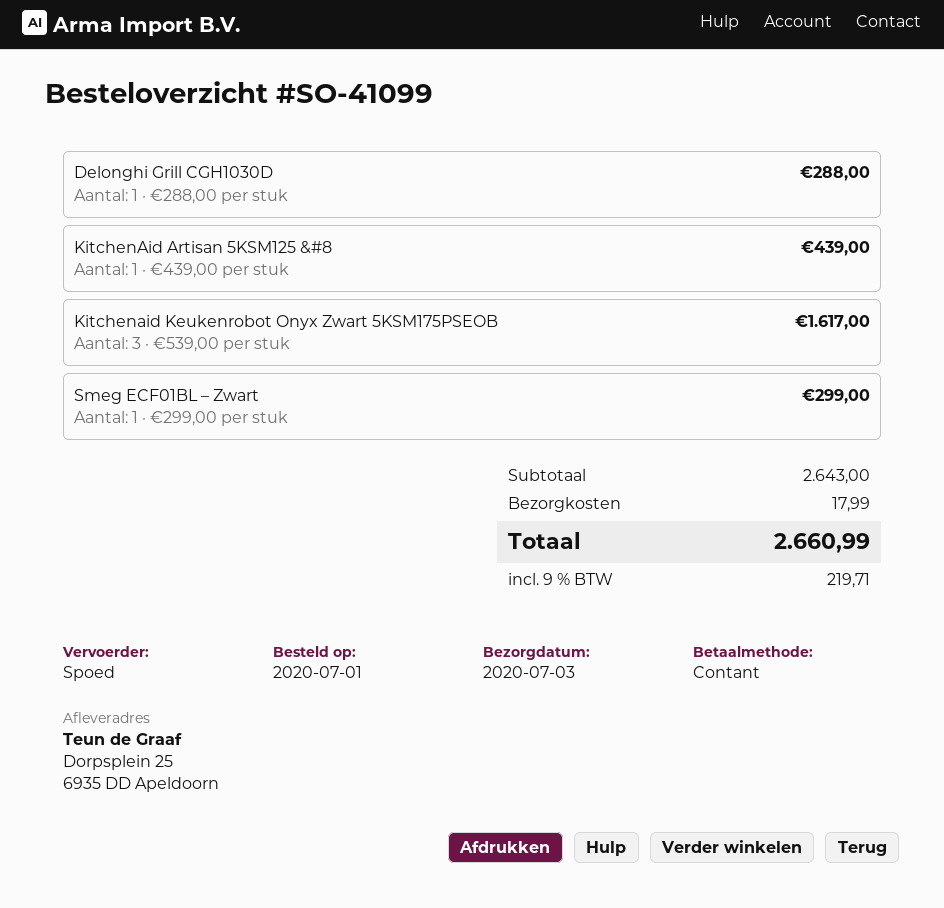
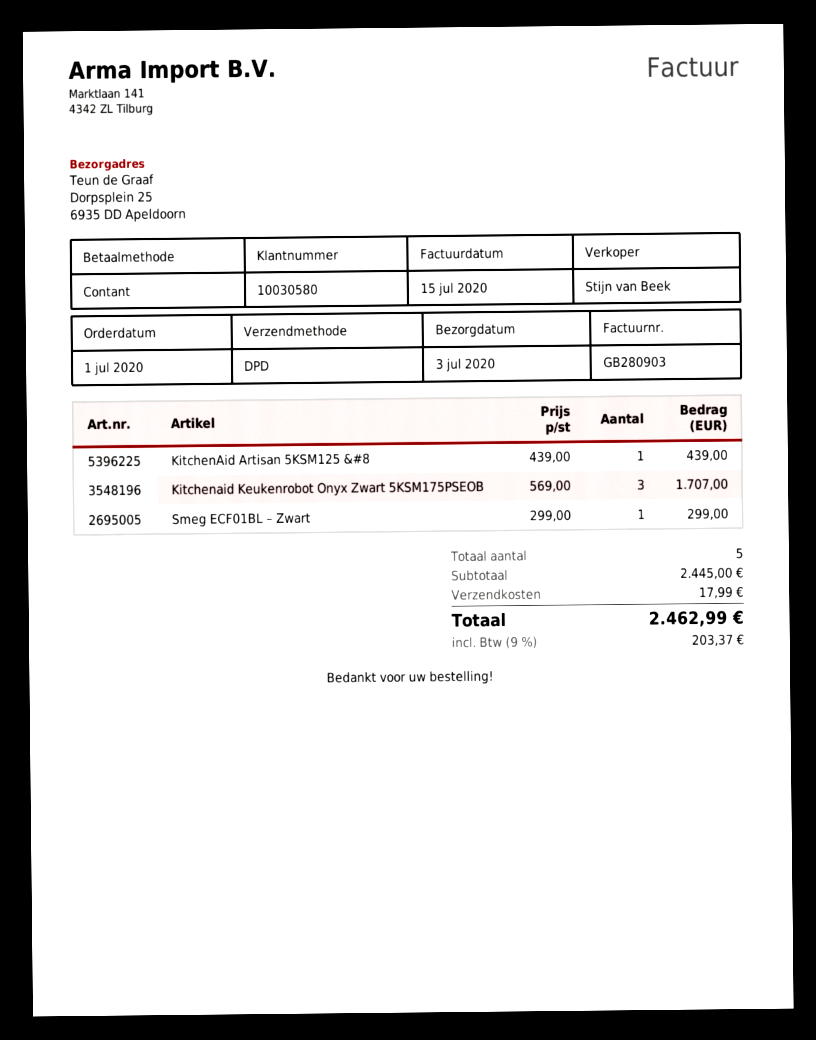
shipping method: express -> DPD
Delonghi Grill CGH1030D: 1 x 288.00 = 288.00 -> none
Kitchenaid Keukenrobot Onyx Zwart 5KSM175PSEOB: 3 x 539.00 = 1617.00 -> 3 x 569.00 = 1707.00
subtotal: 2643.00 -> 2445.00
tax: 9% = 219.71 -> 9% = 203.37
total: 2660.99 -> 2462.99

